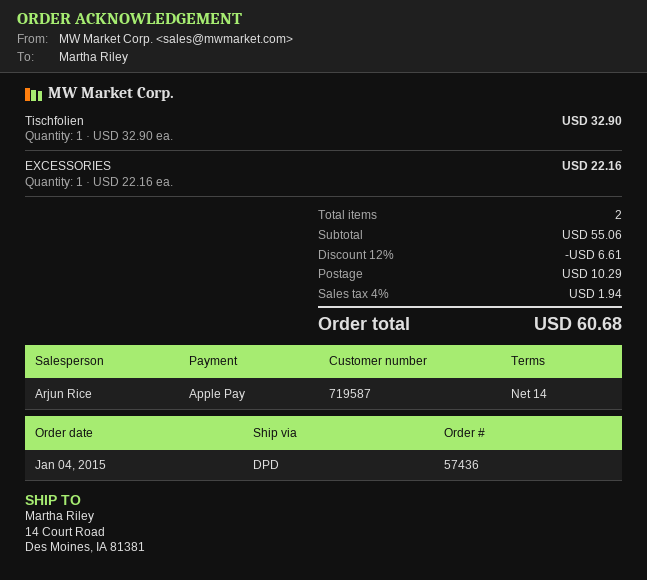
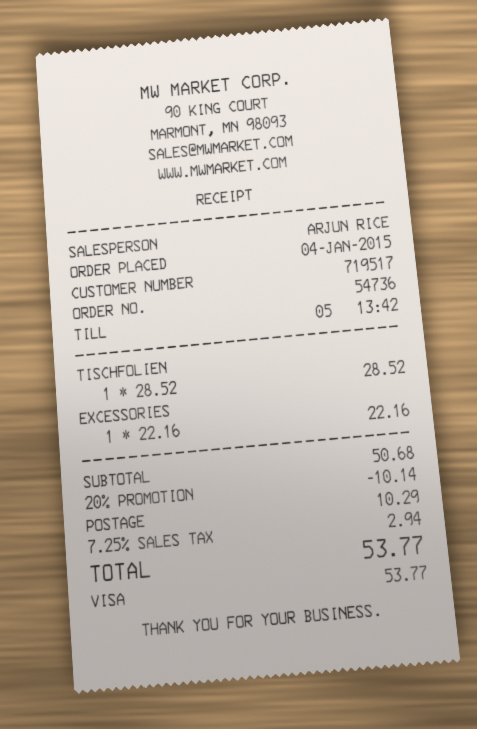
order number: 57436 -> 54736
customer number: 719587 -> 719517
payment method: Apple Pay -> Visa
Tischfolien: 1 x 32.90 = 32.90 -> 1 x 28.52 = 28.52
subtotal: 55.06 -> 50.68
discount: 12% = 6.61 -> 20% = 10.14
tax: 4% = 1.94 -> 7.25% = 2.94
total: 60.68 -> 53.77

